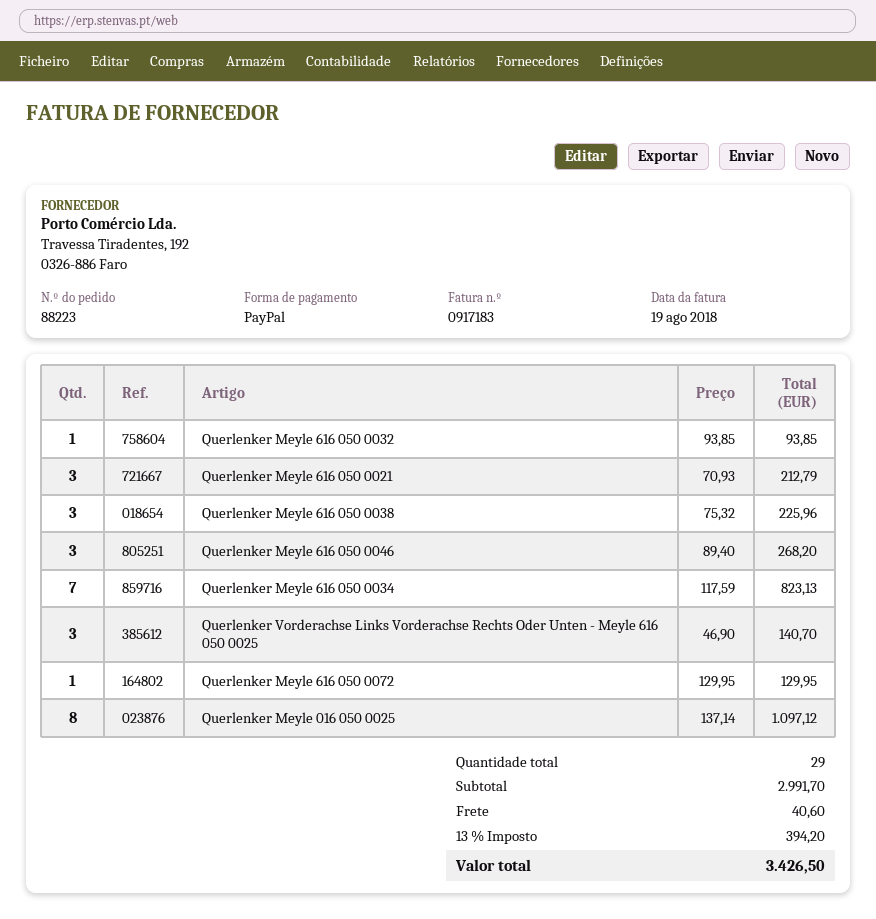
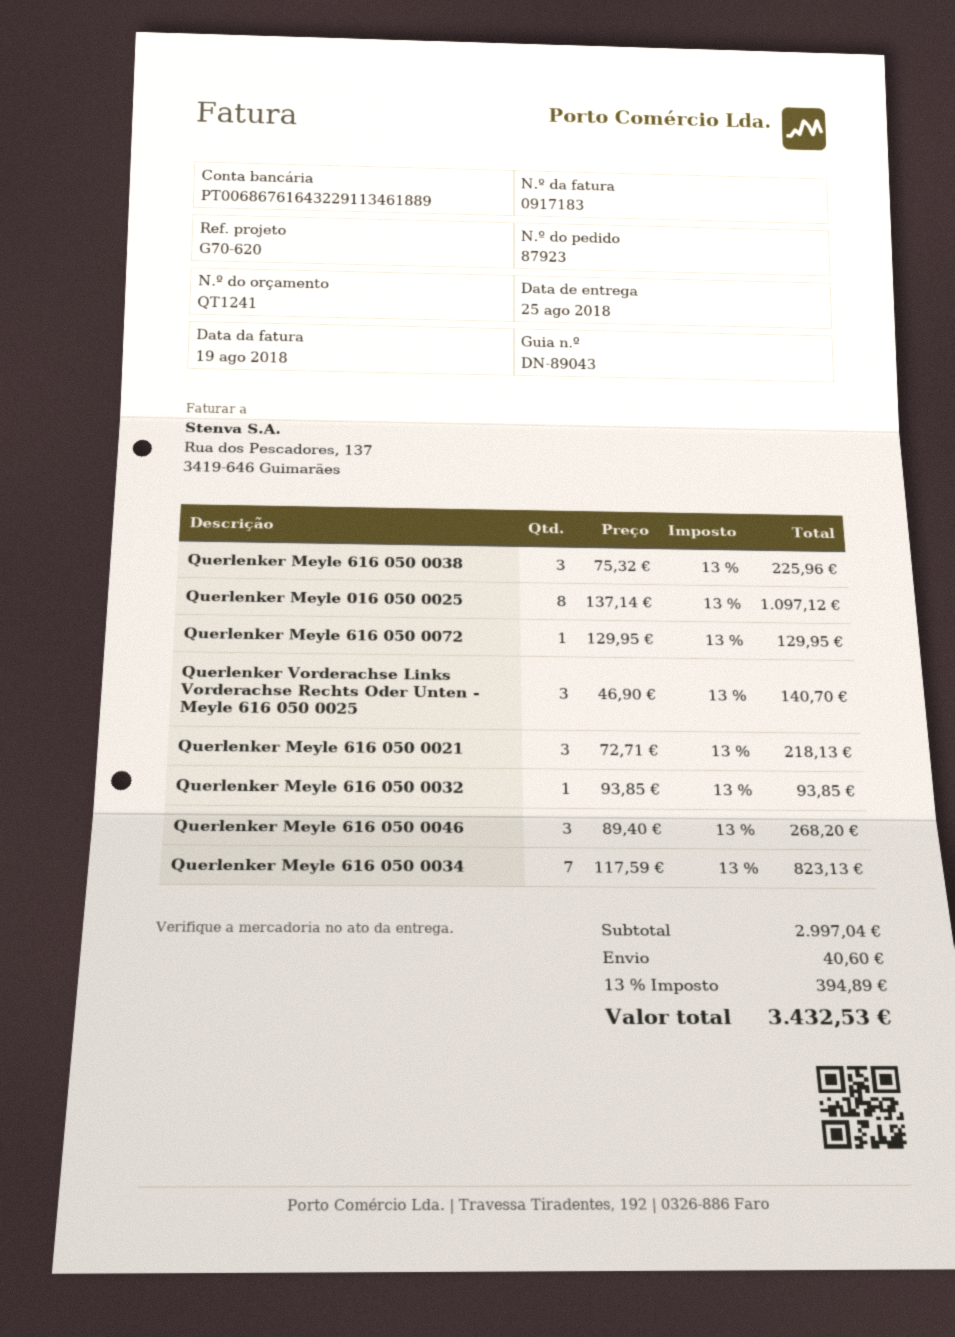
order number: 88223 -> 87923
Querlenker Meyle 616 050 0021: 3 x 70.93 = 212.79 -> 3 x 72.71 = 218.13
subtotal: 2991.70 -> 2997.04
tax: 13% = 394.20 -> 13% = 394.89
total: 3426.50 -> 3432.53

